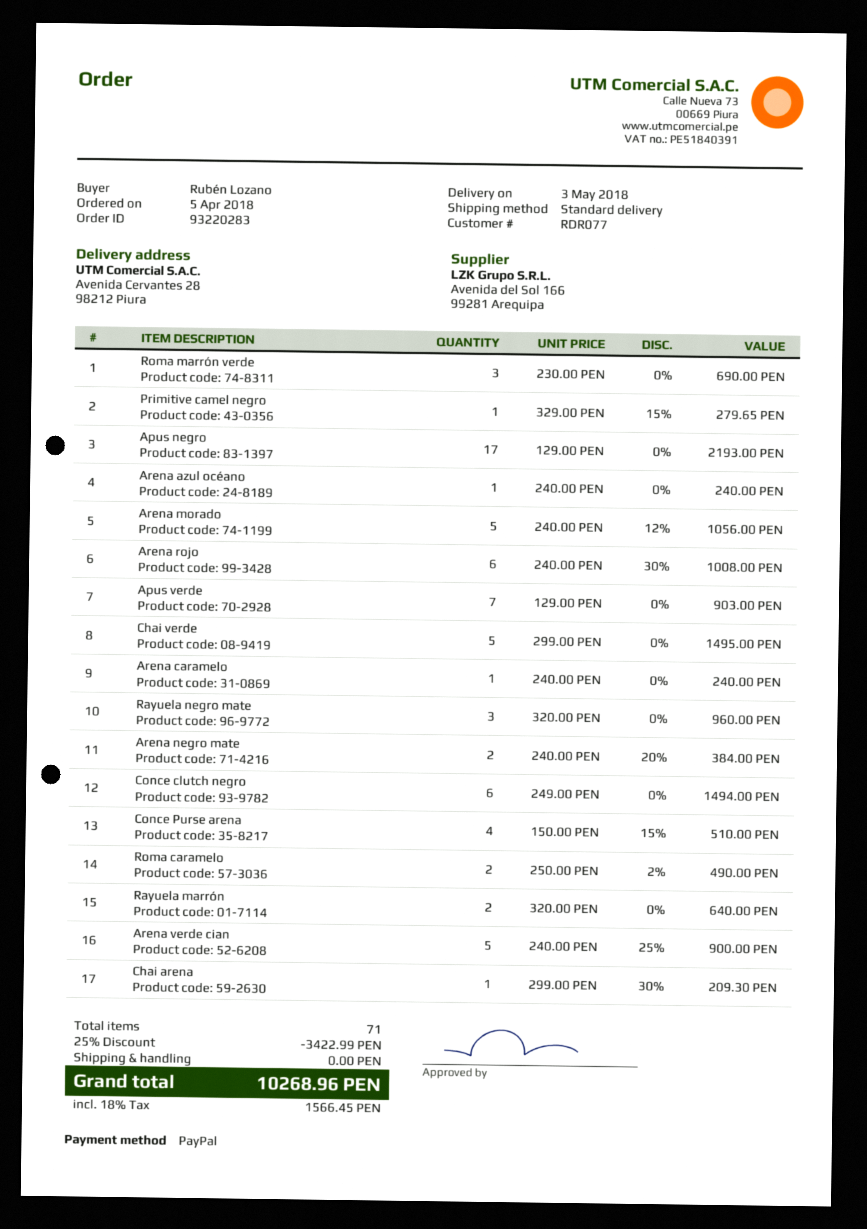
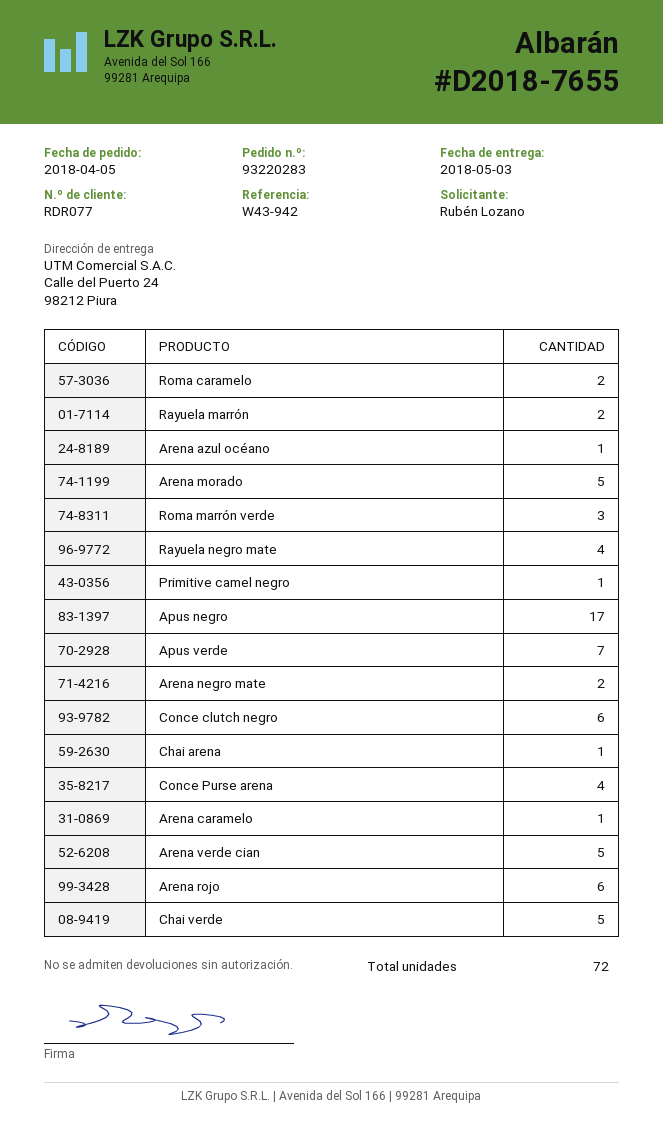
ship to: Avenida Cervantes 28, 98212 Piura -> Calle del Puerto 24, 98212 Piura
Rayuela negro mate: 3 -> 4
total quantity: 71 -> 72

